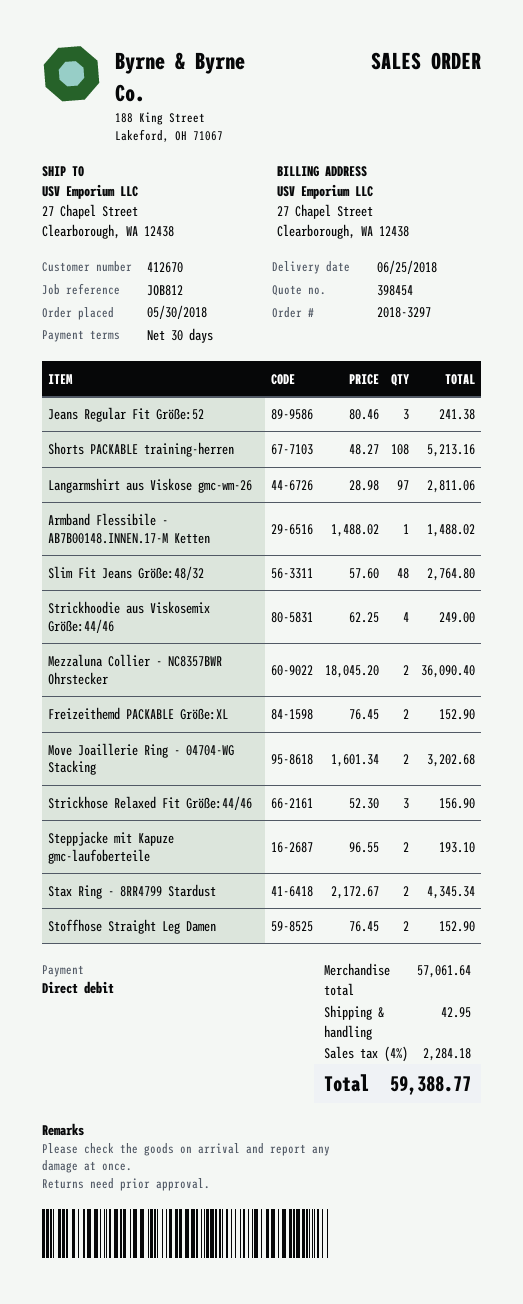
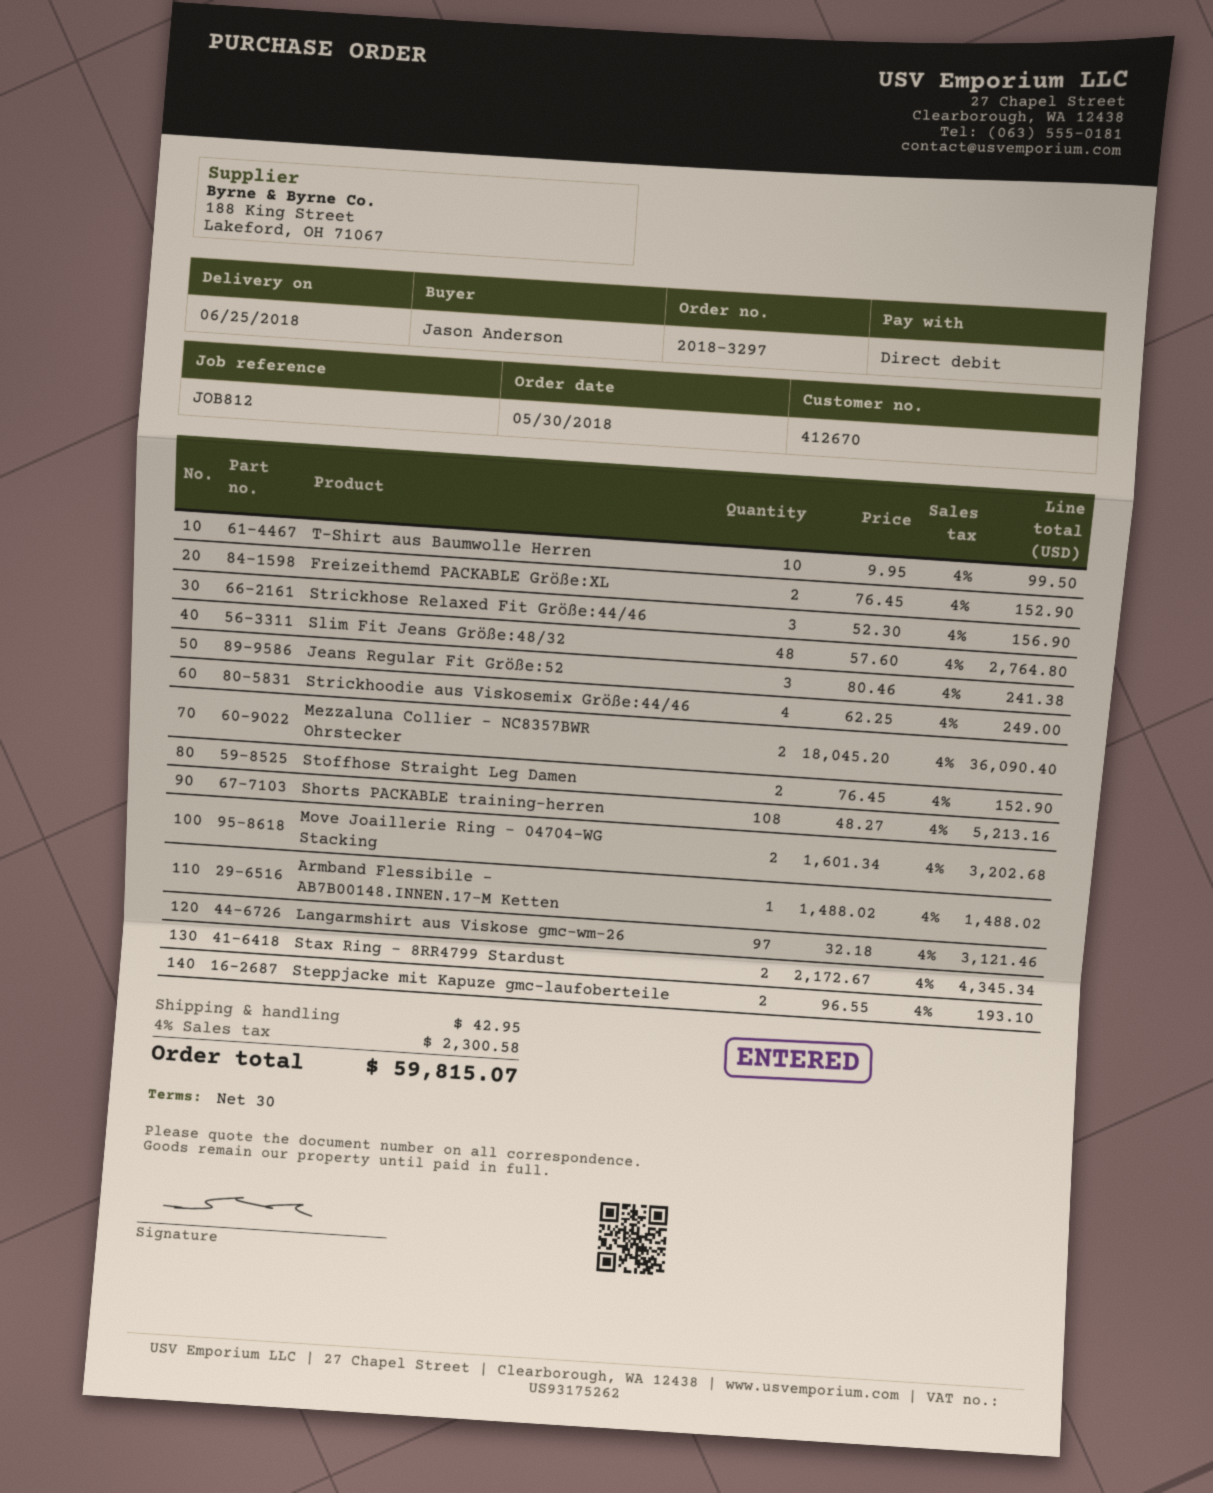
Langarmshirt aus Viskose gmc-wm-26: 97 x 28.98 = 2811.06 -> 97 x 32.18 = 3121.46
T-Shirt aus Baumwolle Herren: none -> 10 x 9.95 = 99.50
tax: 4% = 2284.18 -> 4% = 2300.58
total: 59388.77 -> 59815.07

